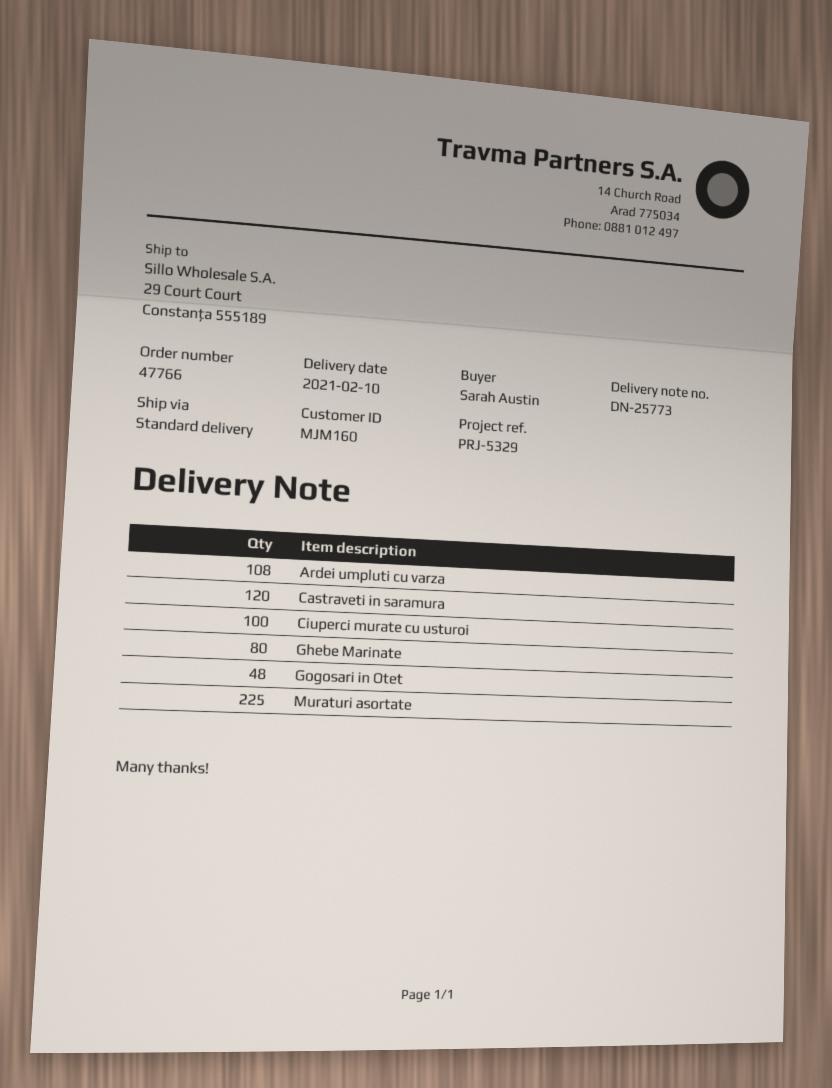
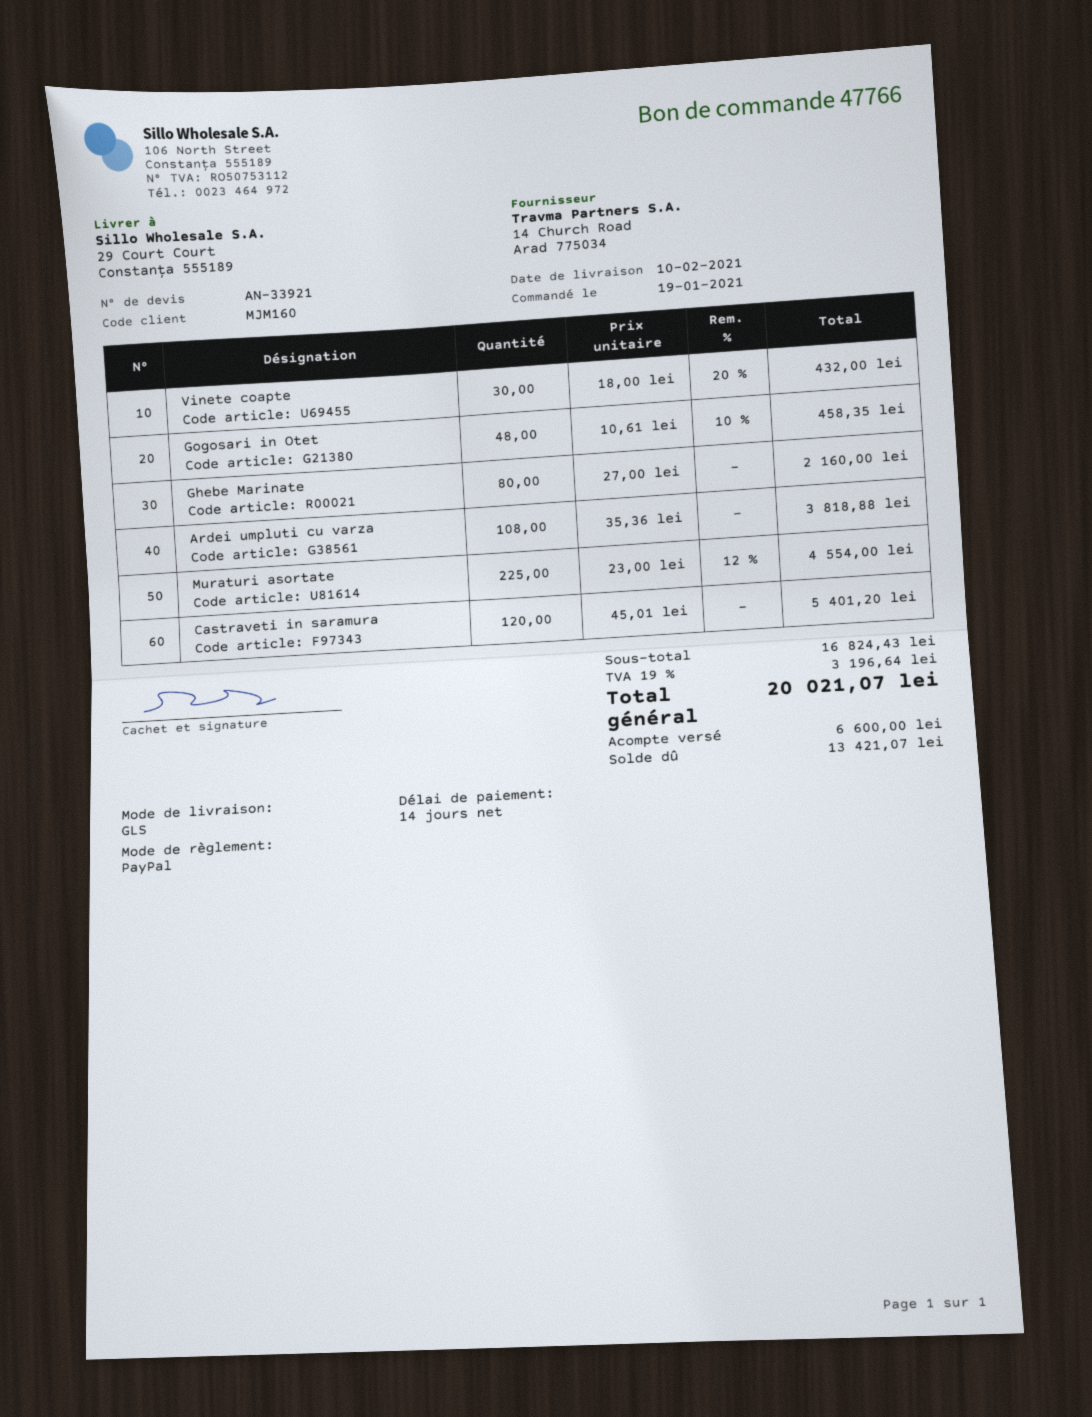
shipping method: standard -> GLS
Ciuperci murate cu usturoi: 100 -> none
Vinete coapte: none -> 30

